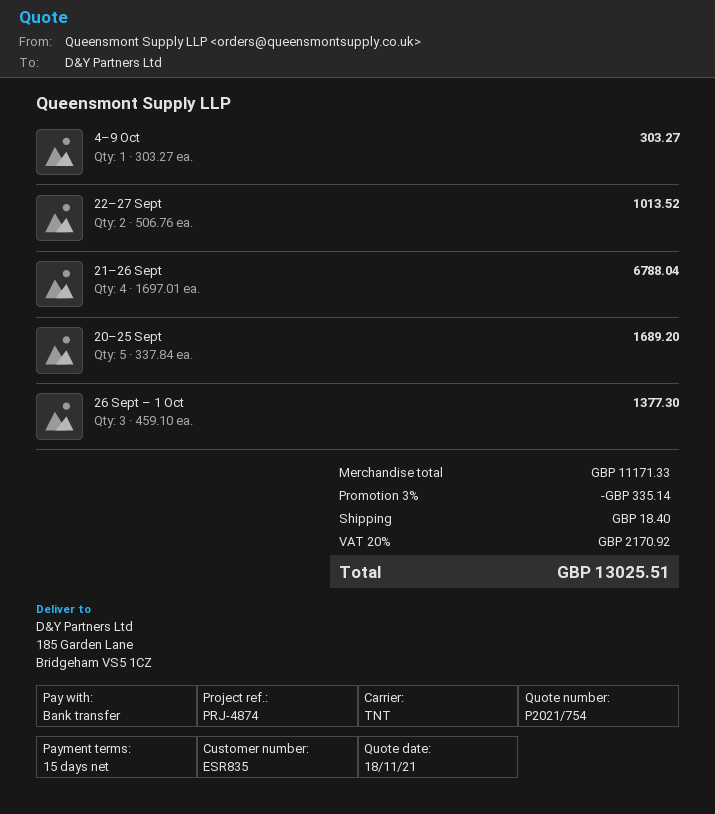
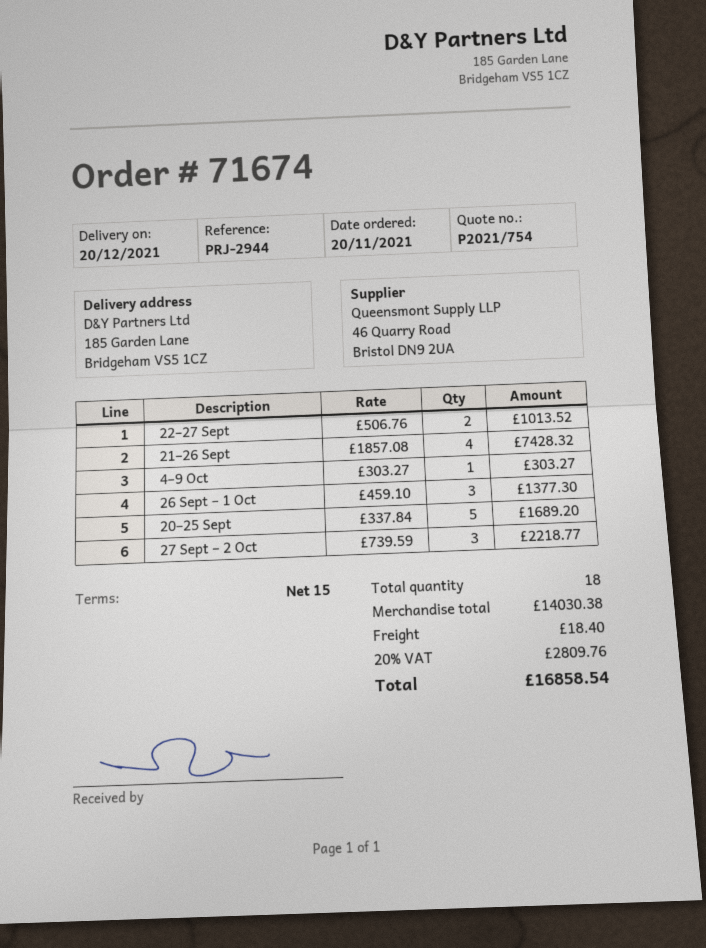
reference: PRJ-4874 -> PRJ-2944
21–26 Sept: 4 x 1697.01 = 6788.04 -> 4 x 1857.08 = 7428.32
27 Sept – 2 Oct: none -> 3 x 739.59 = 2218.77
subtotal: 11171.33 -> 14030.38
discount: 3% = 335.14 -> none
tax: 20% = 2170.92 -> 20% = 2809.76
total: 13025.51 -> 16858.54

